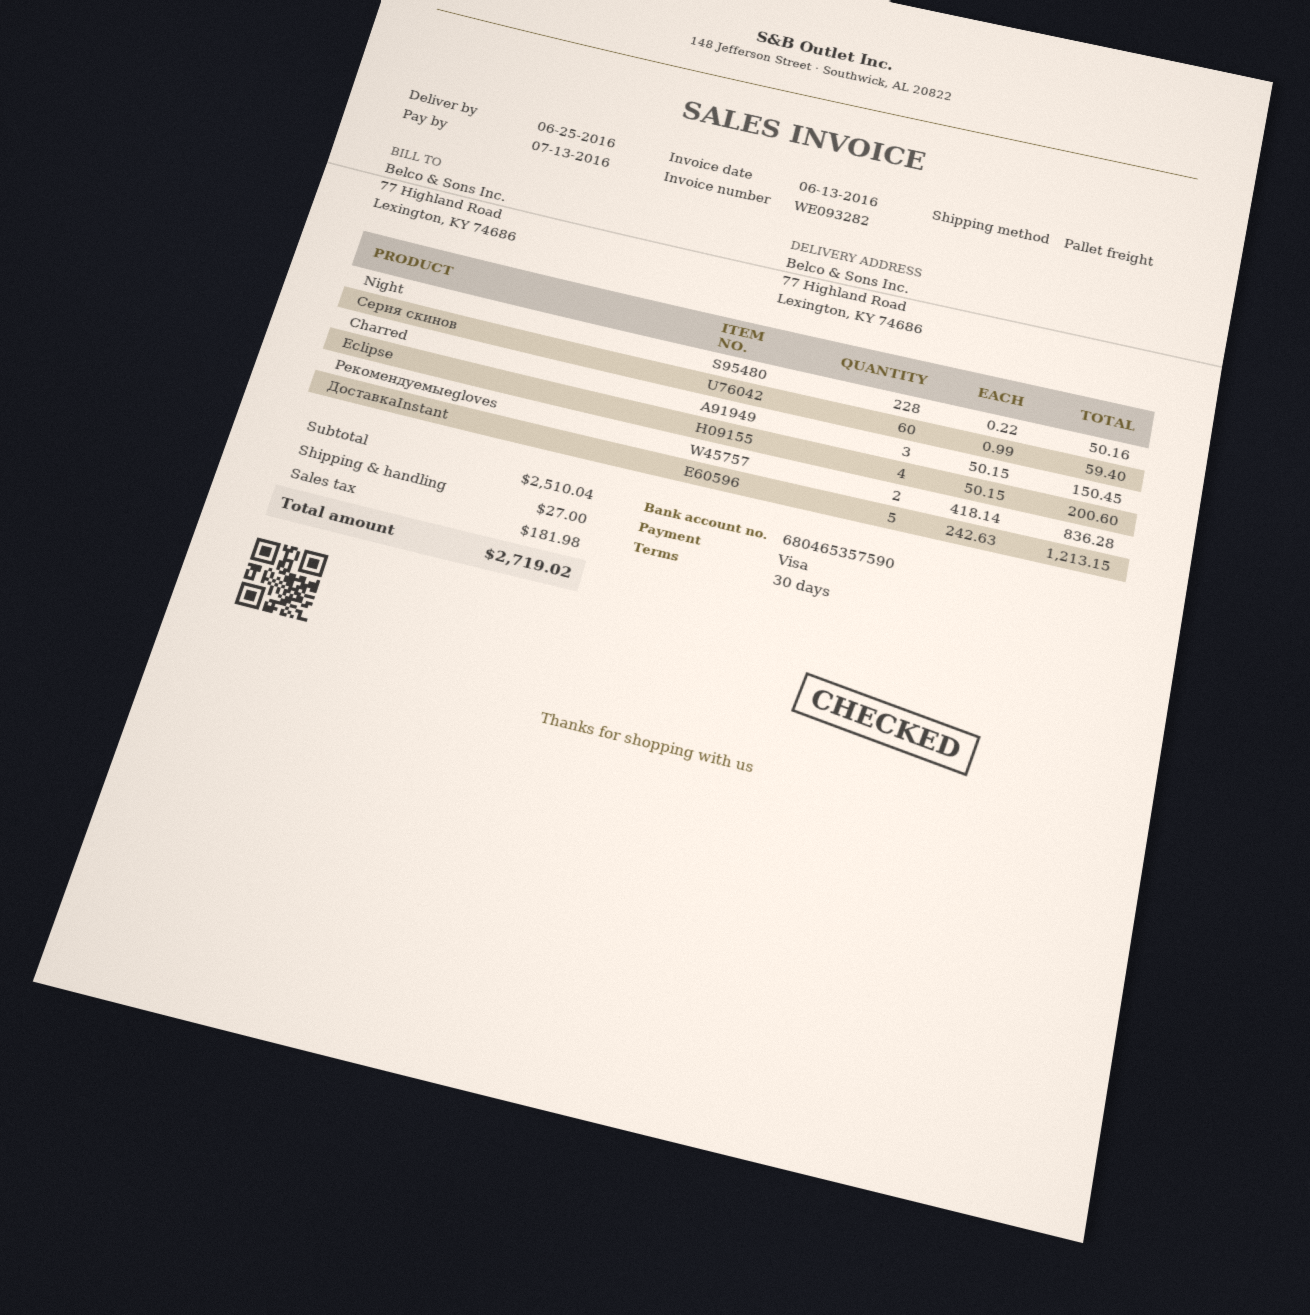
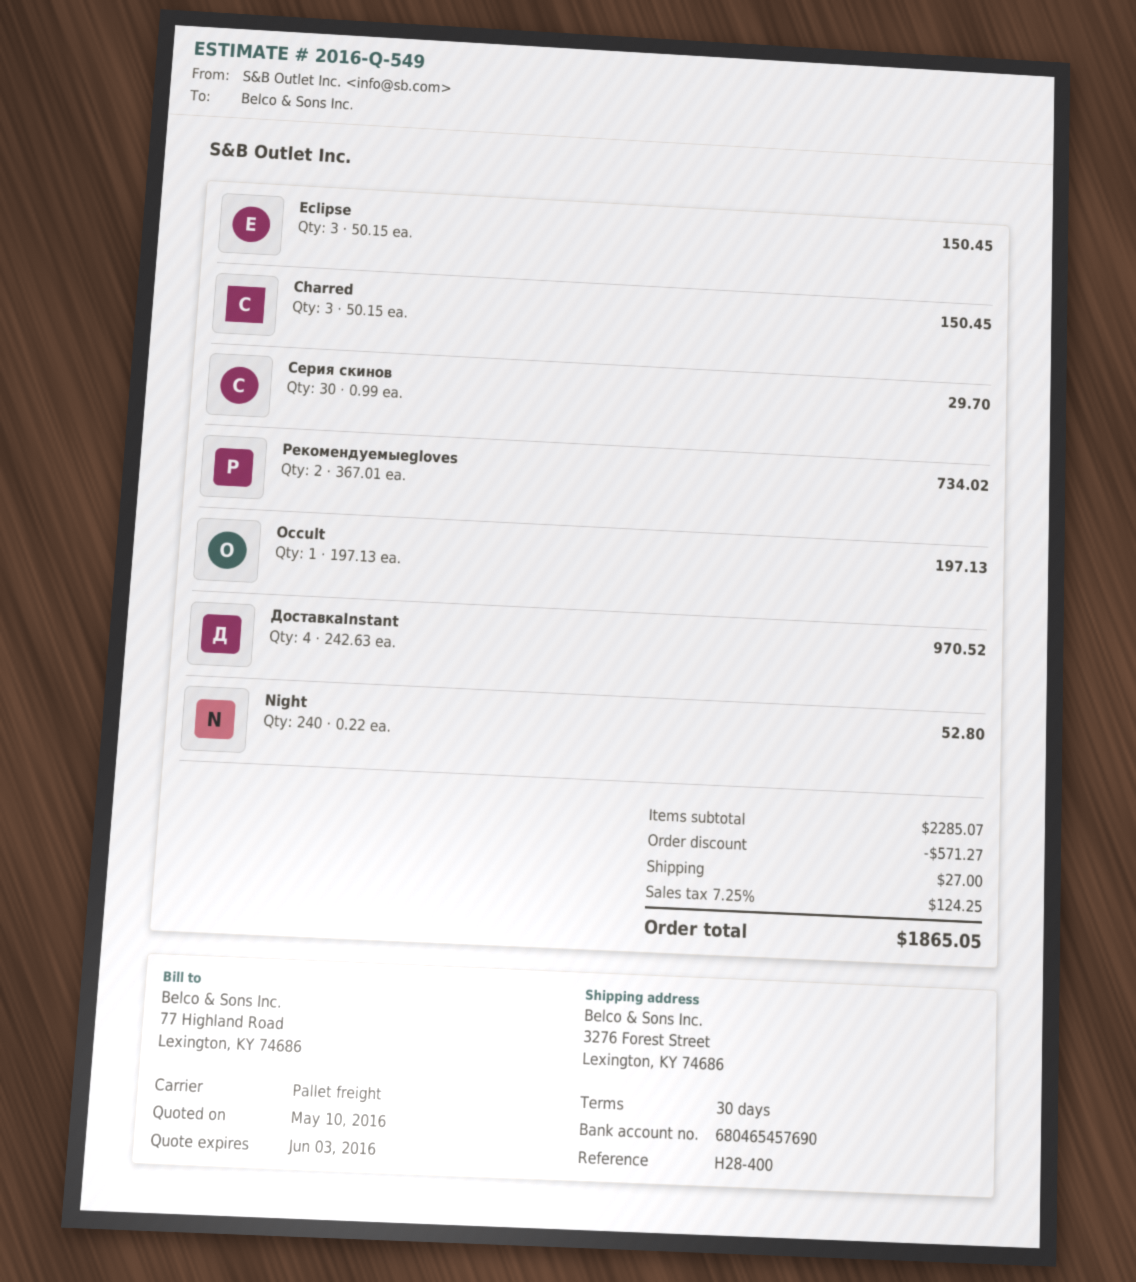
bank account: 680465357590 -> 680465457690
ship to: 77 Highland Road, Lexington, KY 74686 -> 3276 Forest Street, Lexington, KY 74686
Night: 228 x 0.22 = 50.16 -> 240 x 0.22 = 52.80
Серия скинов: 60 x 0.99 = 59.40 -> 30 x 0.99 = 29.70
Eclipse: 4 x 50.15 = 200.60 -> 3 x 50.15 = 150.45
Рекомендуемыеgloves: 2 x 418.14 = 836.28 -> 2 x 367.01 = 734.02
ДоставкаInstant: 5 x 242.63 = 1213.15 -> 4 x 242.63 = 970.52
Occult: none -> 1 x 197.13 = 197.13
subtotal: 2510.04 -> 2285.07
discount: none -> 571.27
tax: 181.98 -> 124.25
total: 2719.02 -> 1865.05

